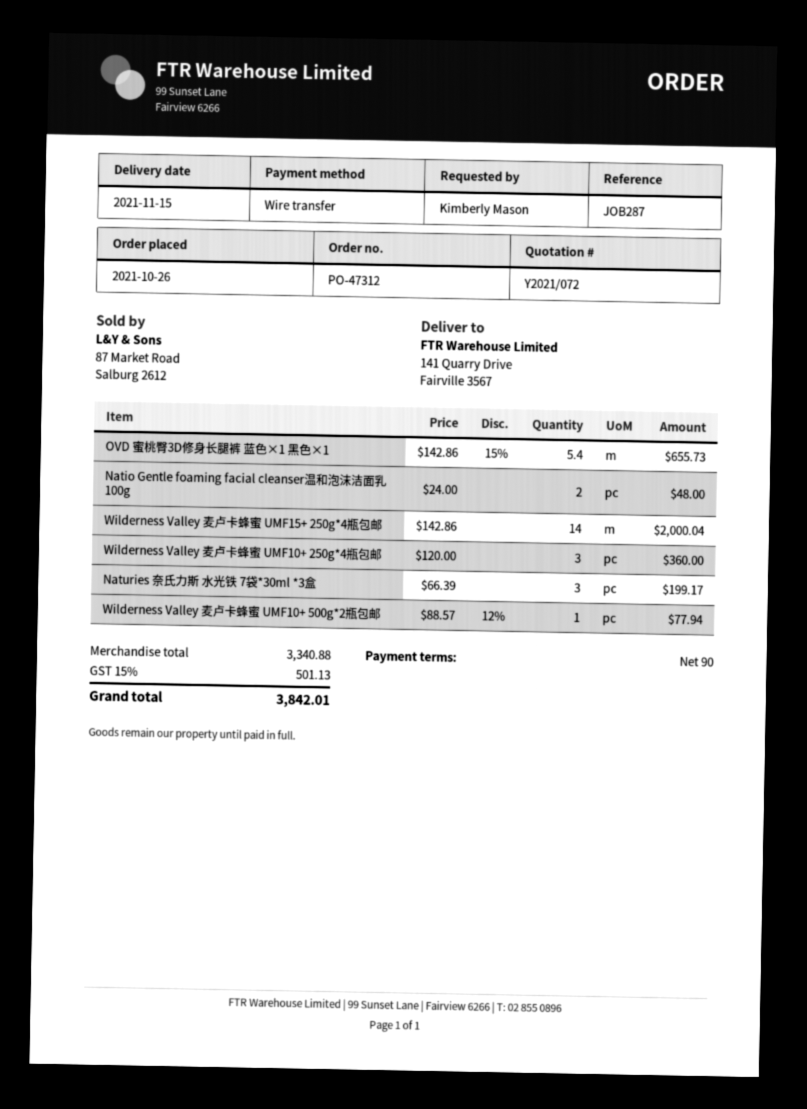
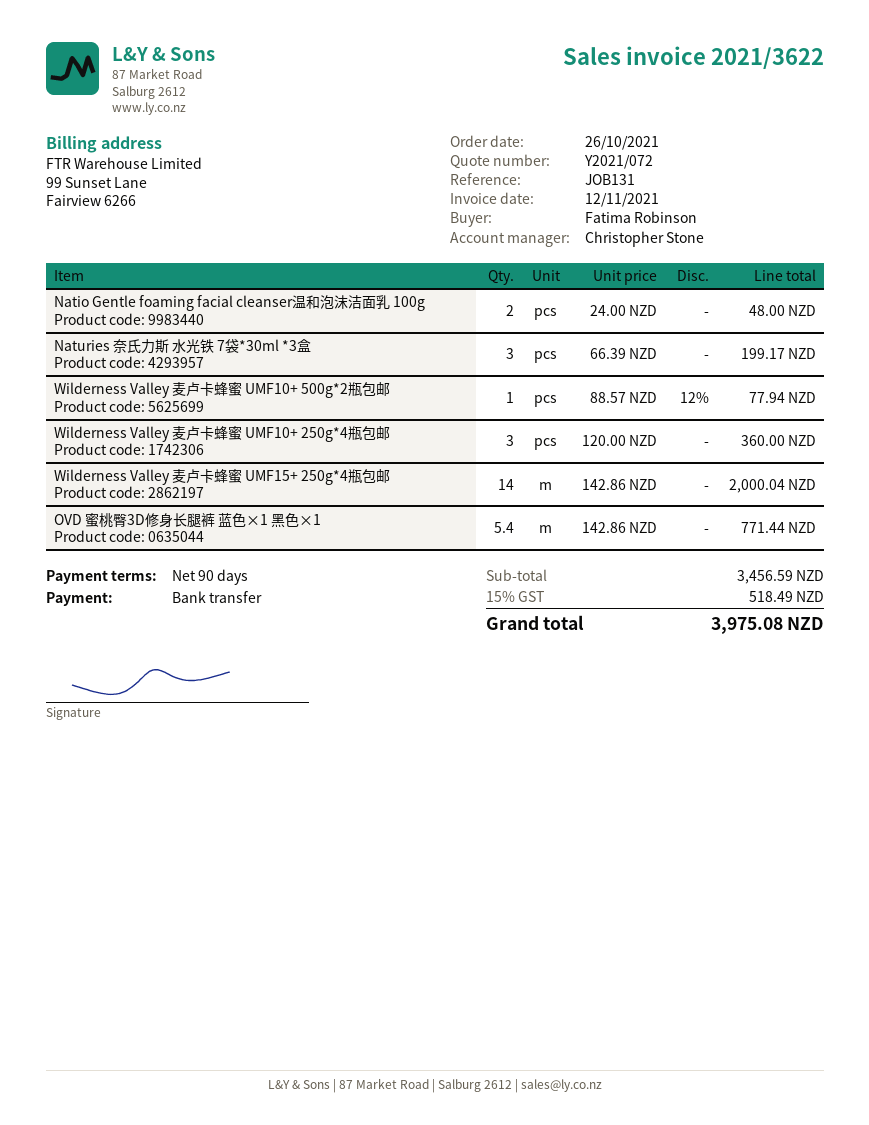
reference: JOB287 -> JOB131
ordered by: Kimberly Mason -> Fatima Robinson
OVD 蜜桃臀3D修身长腿裤 蓝色×1 黑色×1: 5.4 x 142.86 - 15% = 655.73 -> 5.4 x 142.86 = 771.44
subtotal: 3340.88 -> 3456.59
tax: 15% = 501.13 -> 15% = 518.49
total: 3842.01 -> 3975.08

